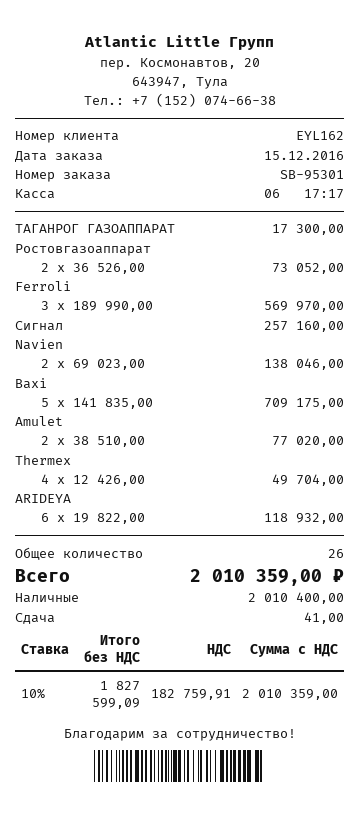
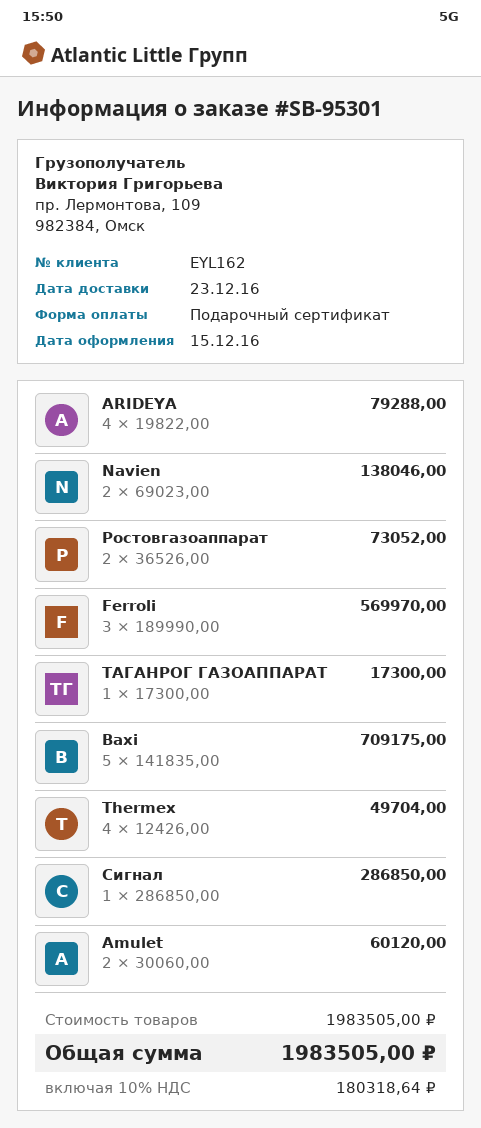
payment method: cash -> gift card
Сигнал: 1 x 257160.00 = 257160.00 -> 1 x 286850.00 = 286850.00
Amulet: 2 x 38510.00 = 77020.00 -> 2 x 30060.00 = 60120.00
ARIDEYA: 6 x 19822.00 = 118932.00 -> 4 x 19822.00 = 79288.00
tax: 10% = 182759.91 -> 10% = 180318.64
total: 2010359.00 -> 1983505.00

